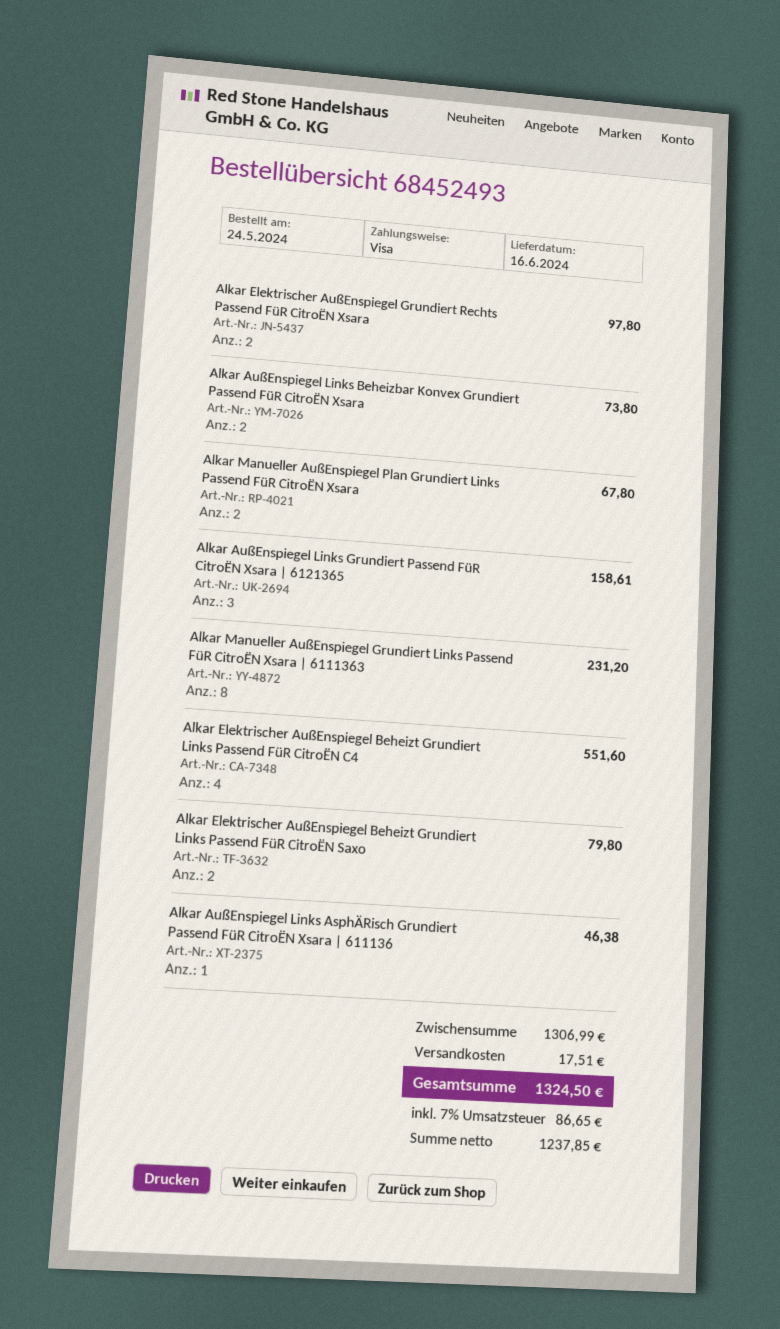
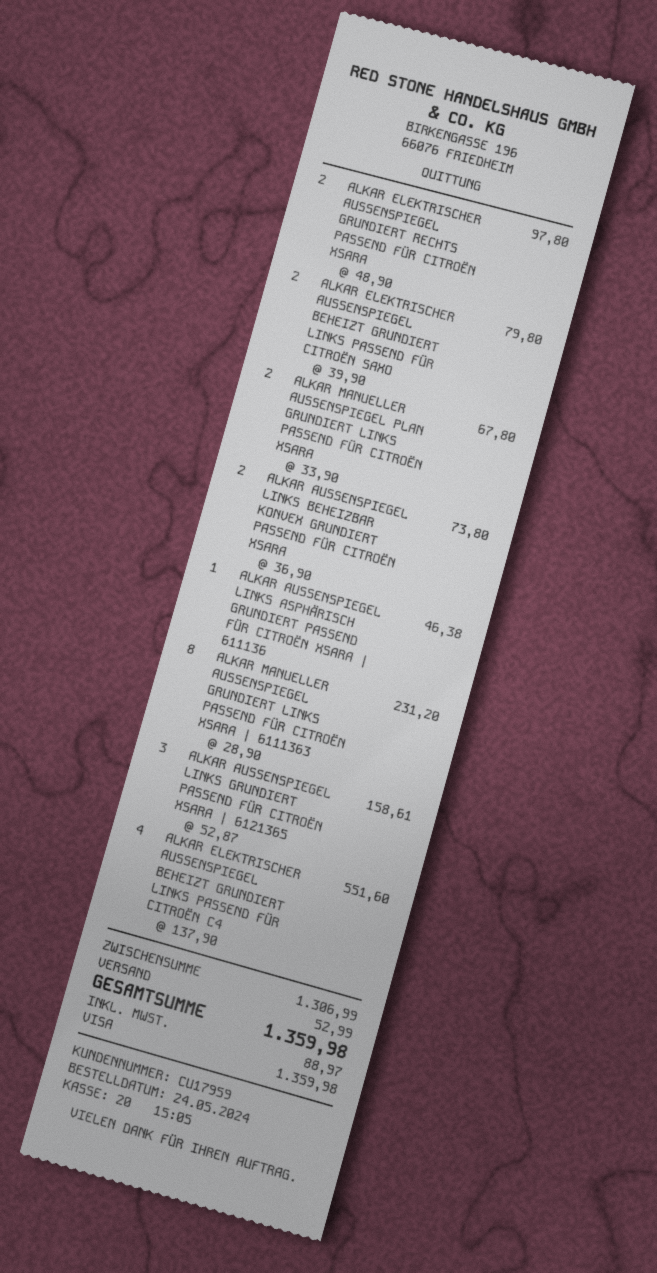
shipping: 17.51 -> 52.99
tax: 86.65 -> 88.97
total: 1324.50 -> 1359.98

